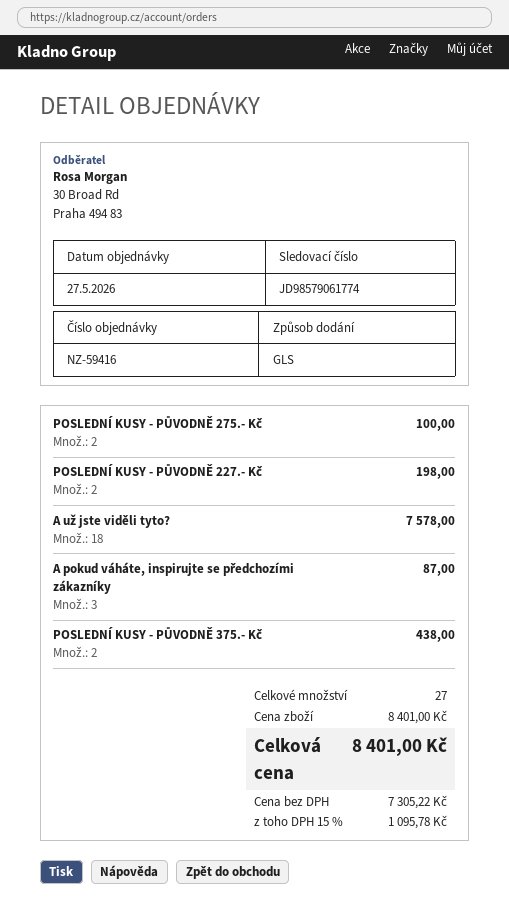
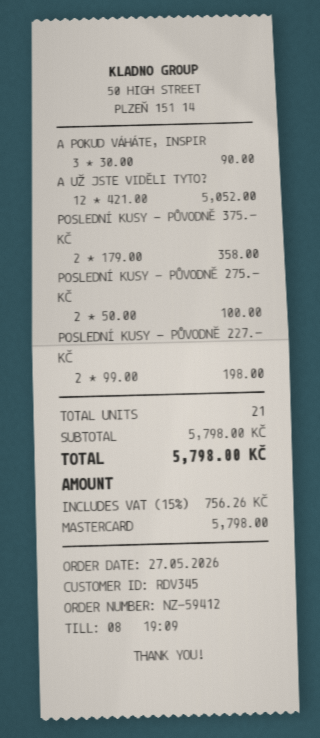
order number: NZ-59416 -> NZ-59412
A už jste viděli tyto?: 18 for 7578.00 -> 12 for 5052.00
A pokud váháte, inspirujte se předchozími zákazníky: 3 for 87.00 -> 3 for 90.00
POSLEDNÍ KUSY - PŮVODNĚ 375.- Kč: 2 for 438.00 -> 2 for 358.00
total quantity: 27 -> 21
subtotal: 8401.00 -> 5798.00
tax: 15% = 1095.78 -> 15% = 756.26
total: 8401.00 -> 5798.00

